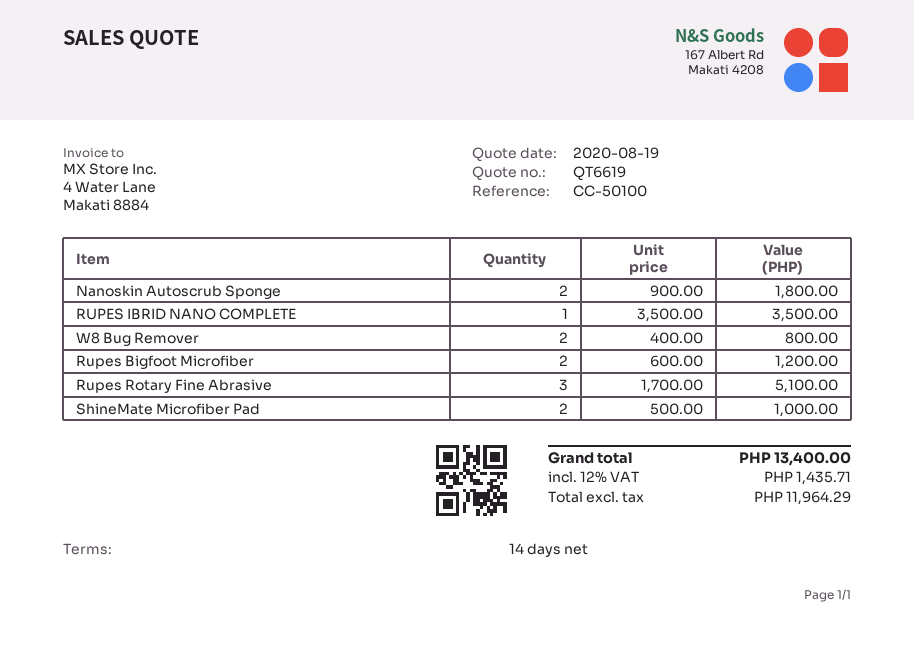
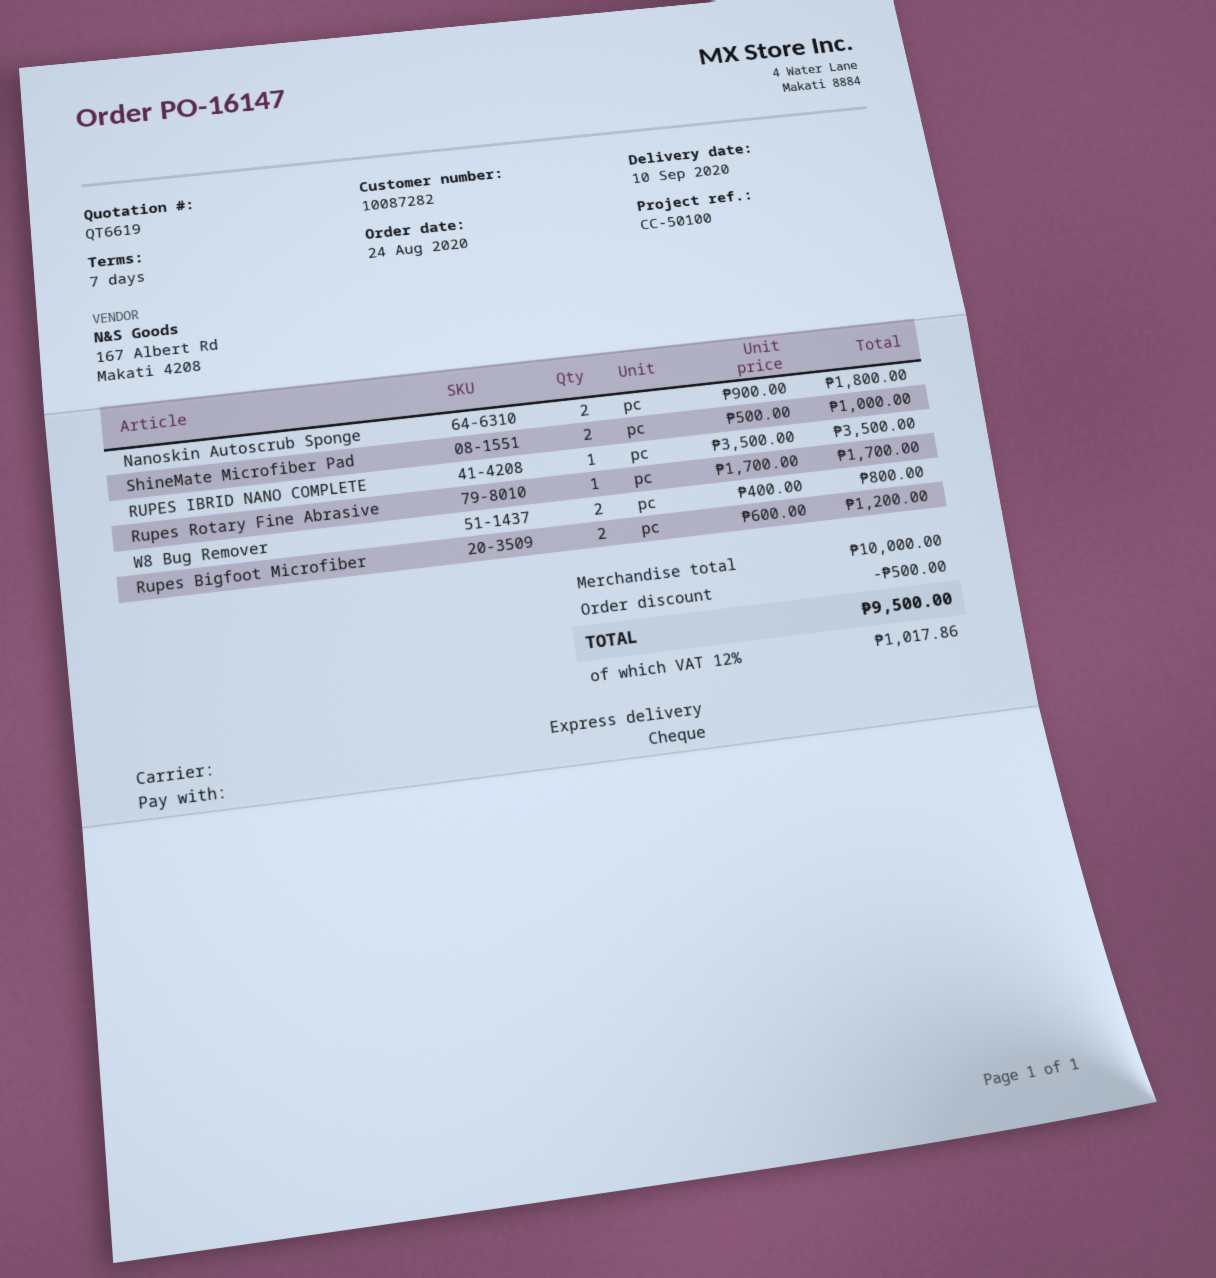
payment terms: 14 days -> 7 days
Rupes Rotary Fine Abrasive: 3 x 1700.00 = 5100.00 -> 1 x 1700.00 = 1700.00
discount: none -> 500.00
tax: 12% = 1435.71 -> 12% = 1017.86
total: 13400.00 -> 9500.00

